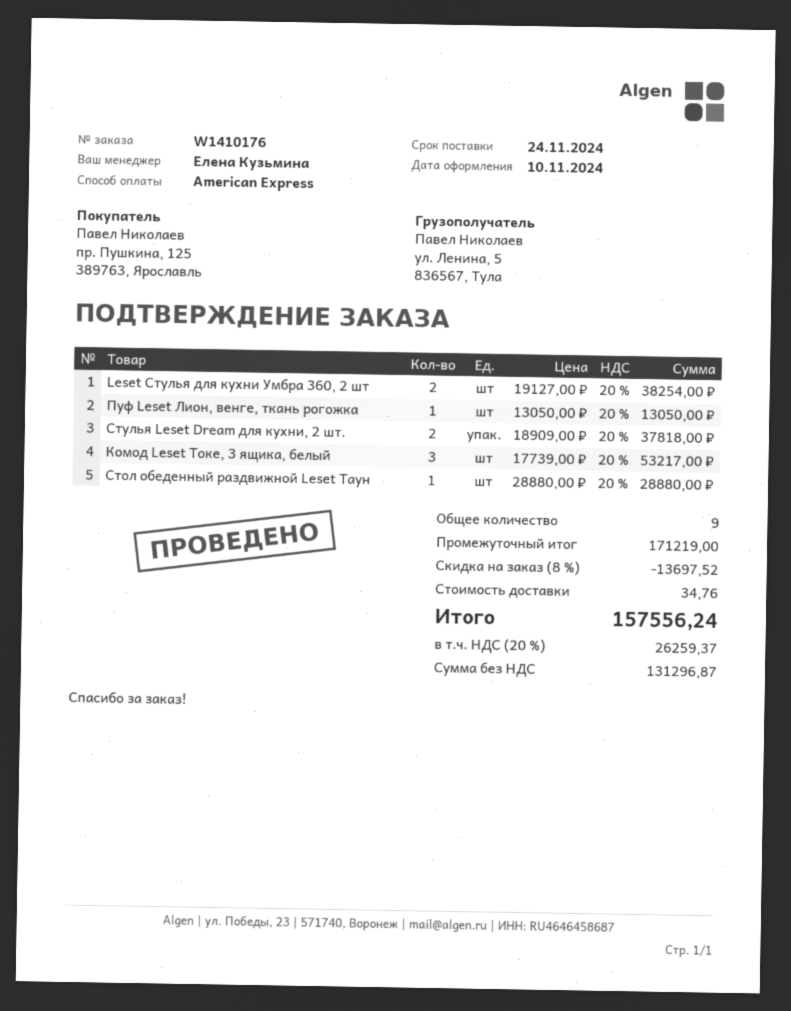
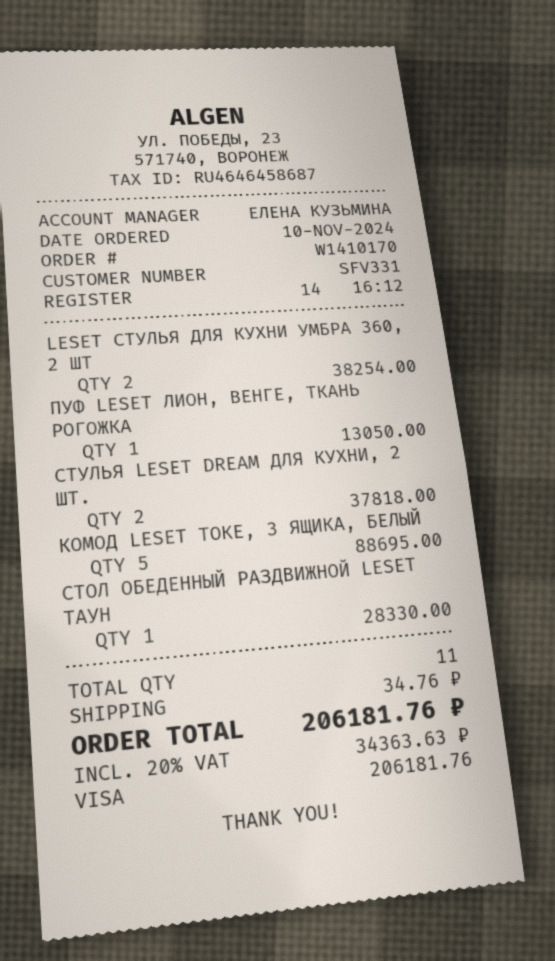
order number: W1410176 -> W1410170
payment method: American Express -> Visa
Комод Leset Токе, 3 ящика, белый: 3 for 53217.00 -> 5 for 88695.00
Стол обеденный раздвижной Leset Таун: 1 for 28880.00 -> 1 for 28330.00
total quantity: 9 -> 11
discount: 8% = 13697.52 -> none
tax: 20% = 26259.37 -> 20% = 34363.63
total: 157556.24 -> 206181.76

